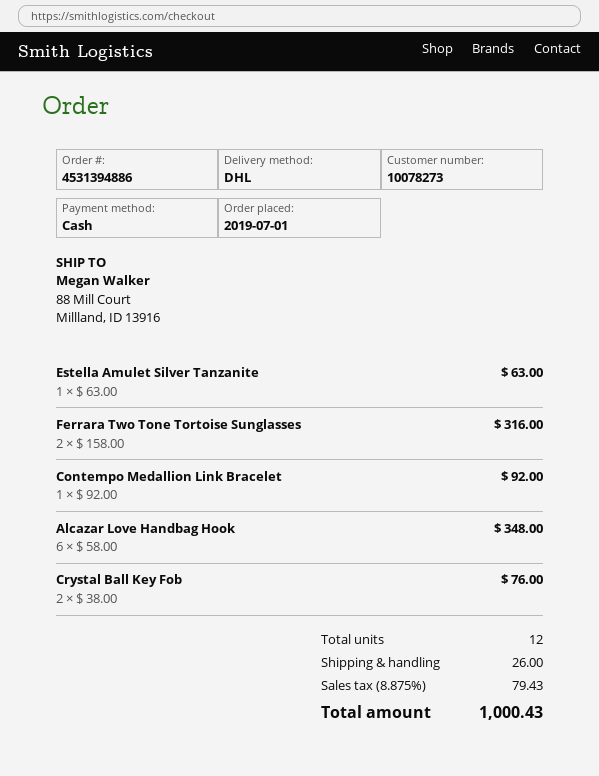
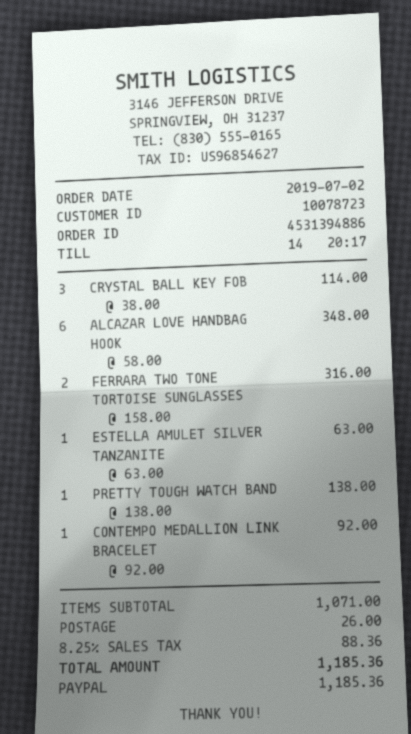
order date: 2019-07-01 -> 2019-07-02
customer number: 10078273 -> 10078723
payment method: cash -> PayPal
Crystal Ball Key Fob: 2 x 38.00 = 76.00 -> 3 x 38.00 = 114.00
PRETTY TOUGH WATCH BAND: none -> 1 x 138.00 = 138.00
tax: 8.875% = 79.43 -> 8.25% = 88.36
total: 1000.43 -> 1185.36

